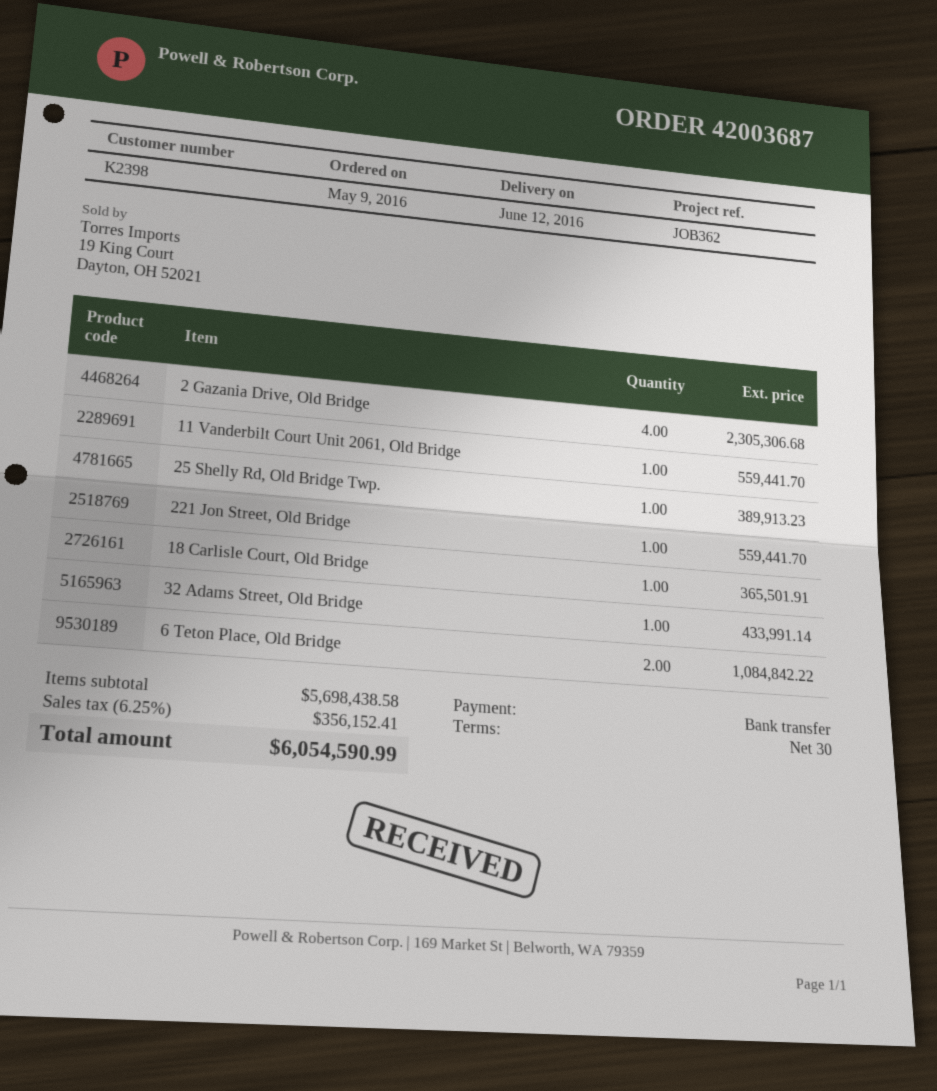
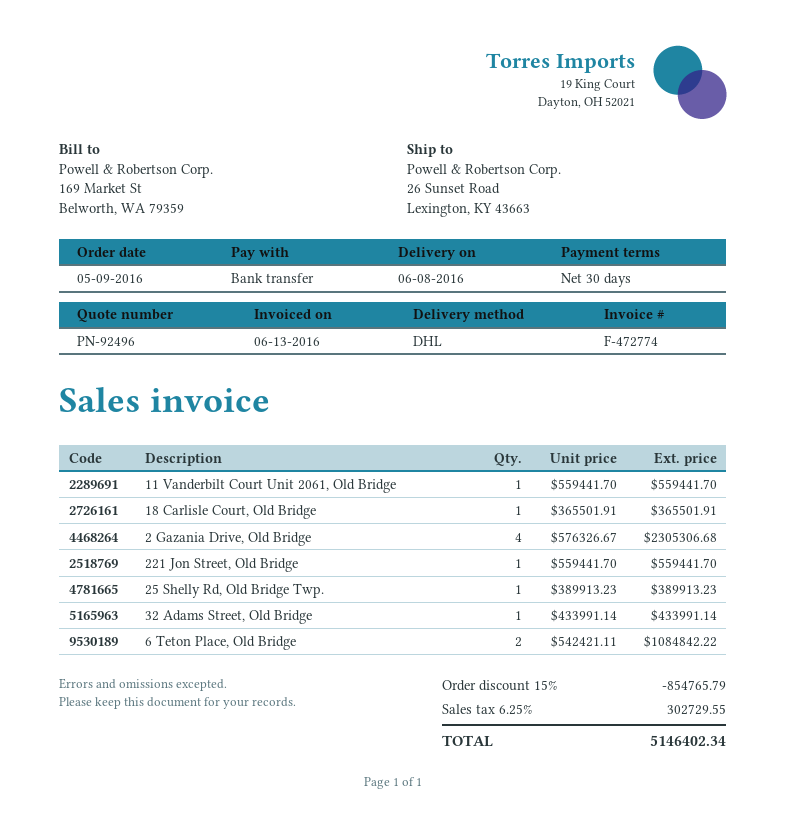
delivery date: 2016-06-12 -> 2016-06-08
discount: none -> 15% = 854765.79
tax: 6.25% = 356152.41 -> 6.25% = 302729.55
total: 6054590.99 -> 5146402.34

